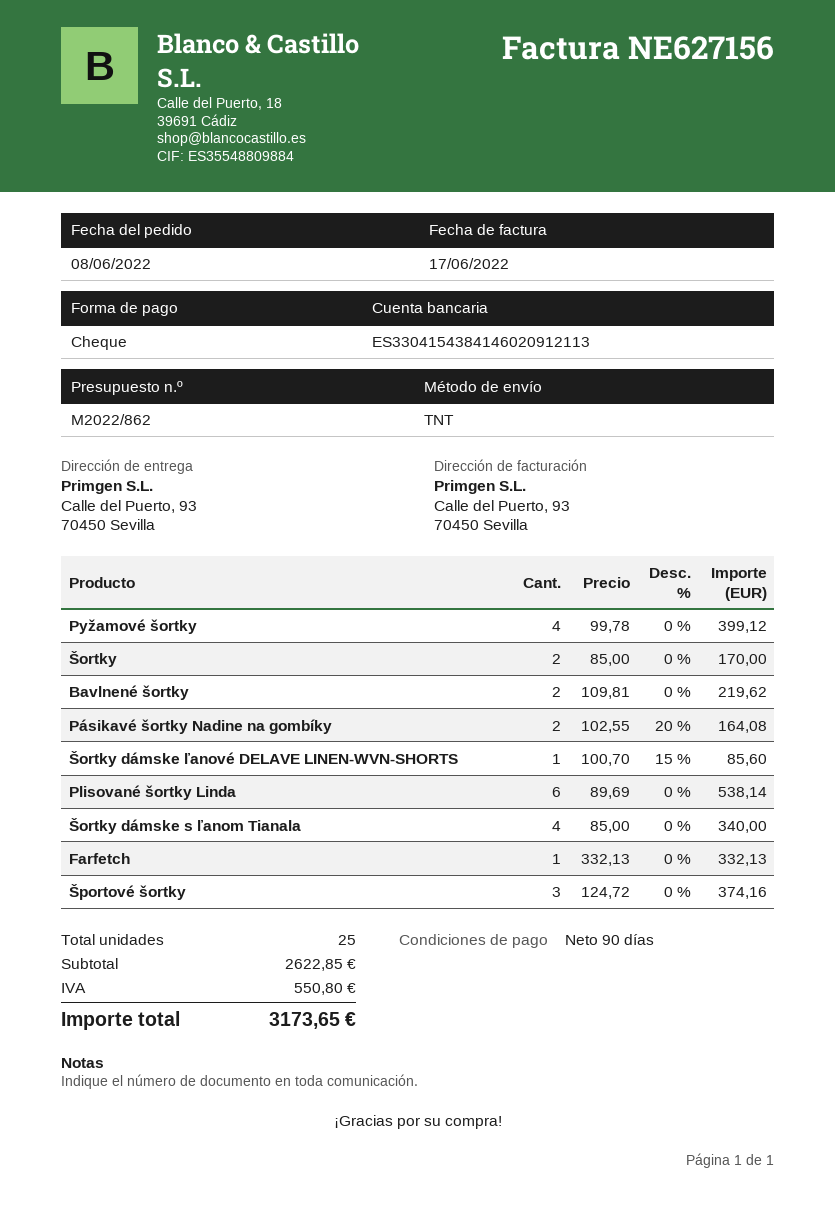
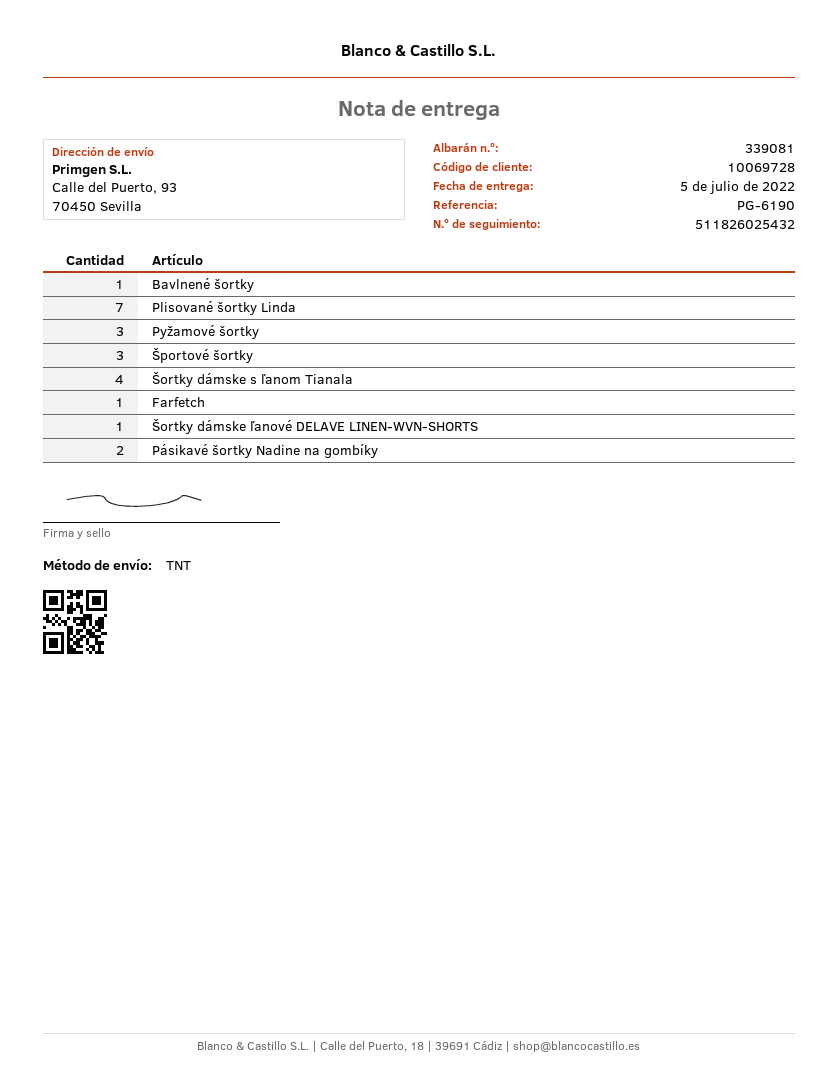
Pyžamové šortky: 4 -> 3
Šortky: 2 -> none
Bavlnené šortky: 2 -> 1
Plisované šortky Linda: 6 -> 7

